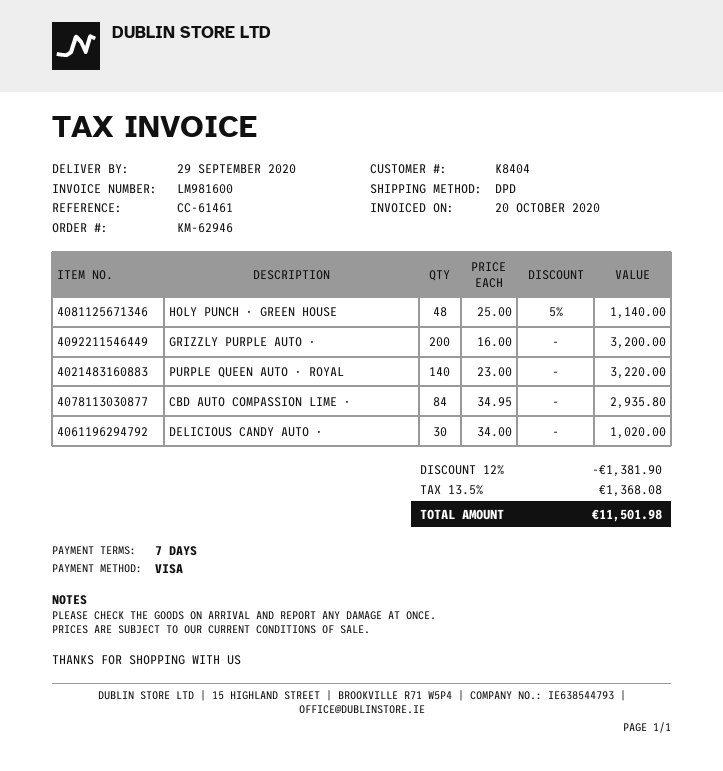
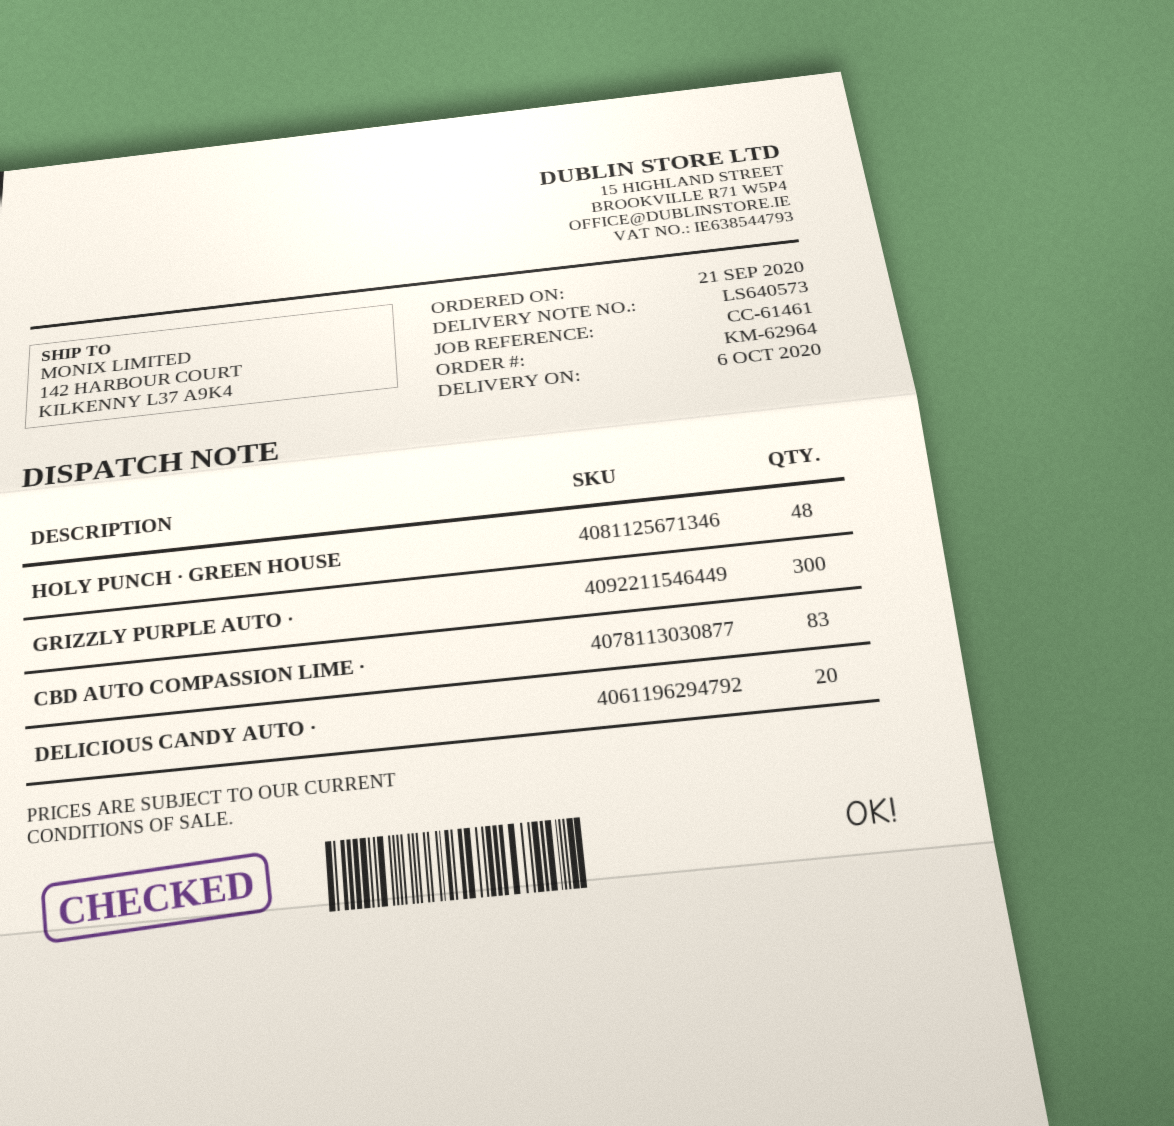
order number: KM-62946 -> KM-62964
delivery date: 2020-09-29 -> 2020-10-06
GRIZZLY PURPLE AUTO ·: 200 -> 300
PURPLE QUEEN AUTO · ROYAL: 140 -> none
CBD AUTO COMPASSION LIME ·: 84 -> 83
DELICIOUS CANDY AUTO ·: 30 -> 20

